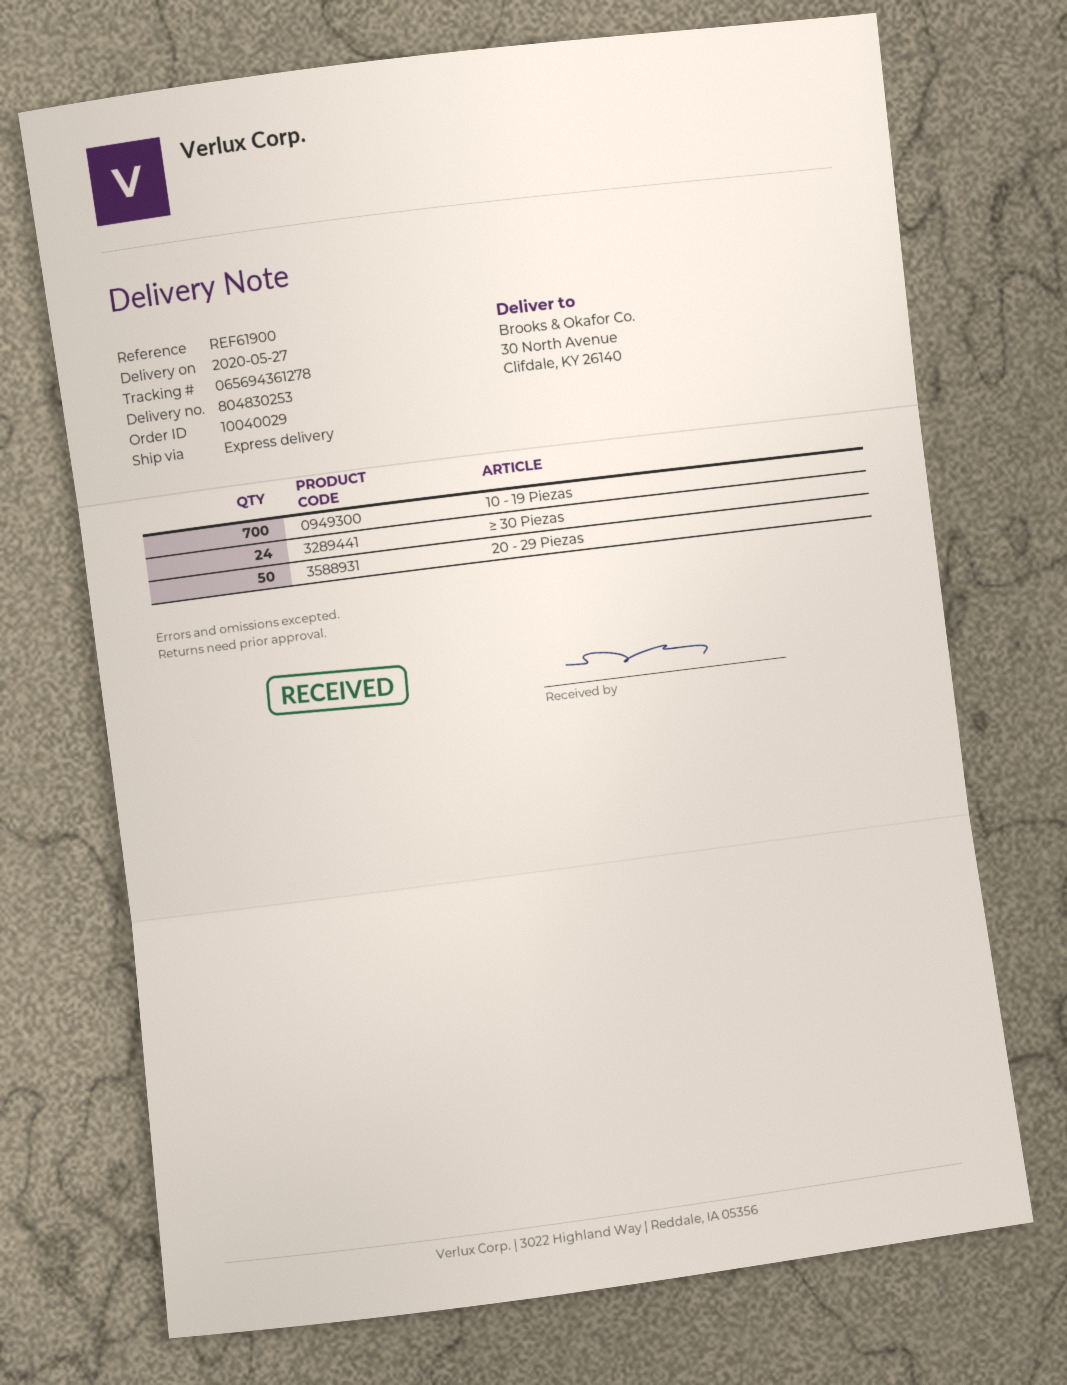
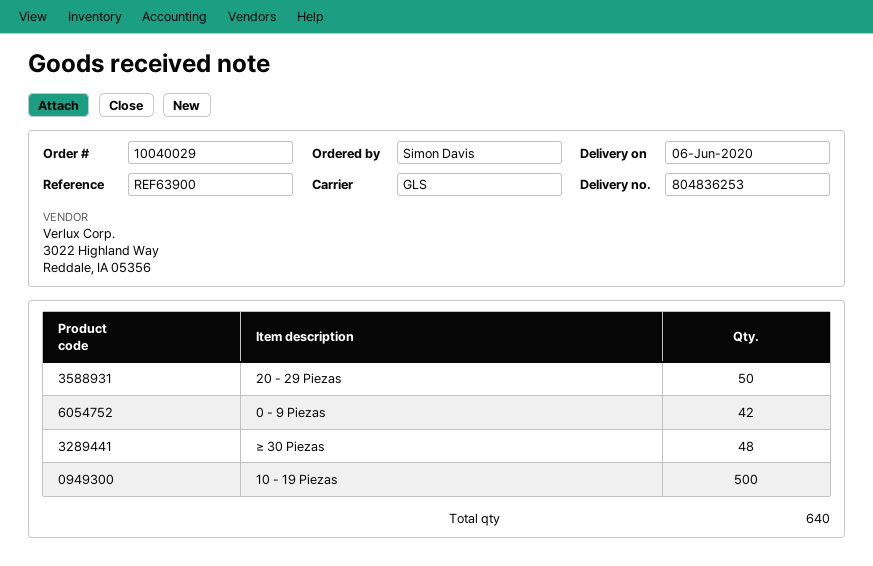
delivery note number: 804830253 -> 804836253
delivery date: 2020-05-27 -> 2020-06-06
reference: REF61900 -> REF63900
shipping method: express -> GLS
10 - 19 Piezas: 700 -> 500
≥ 30 Piezas: 24 -> 48
0 - 9 Piezas: none -> 42

